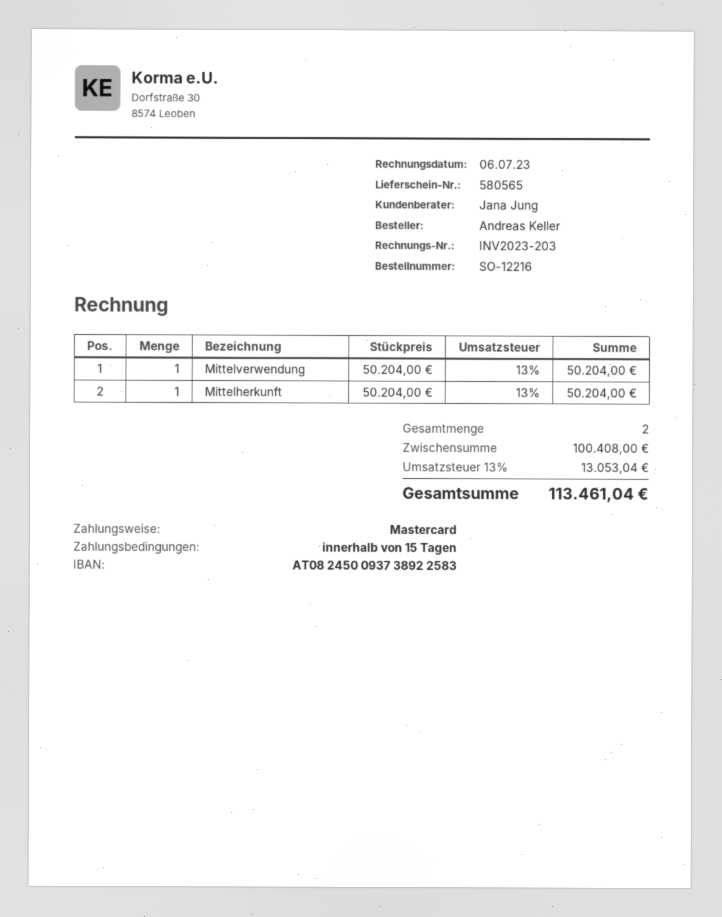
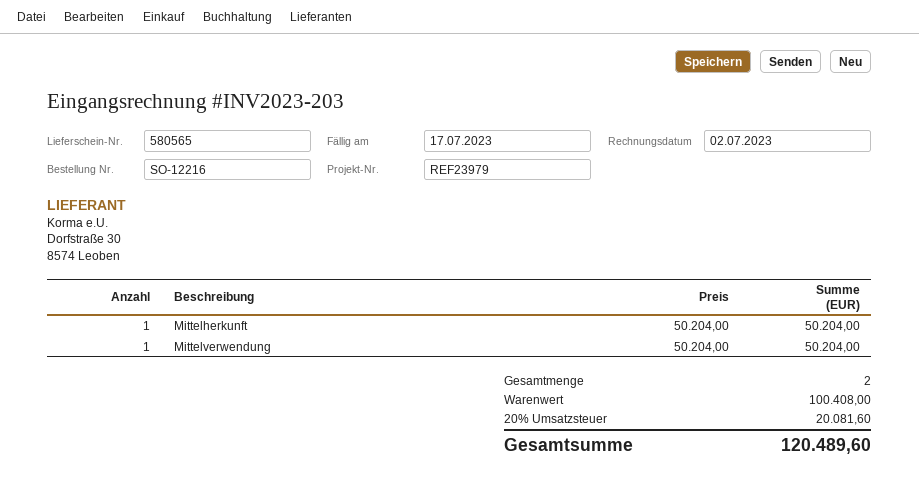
invoice date: 2023-07-06 -> 2023-07-02
tax: 13% = 13053.04 -> 20% = 20081.60
total: 113461.04 -> 120489.60

